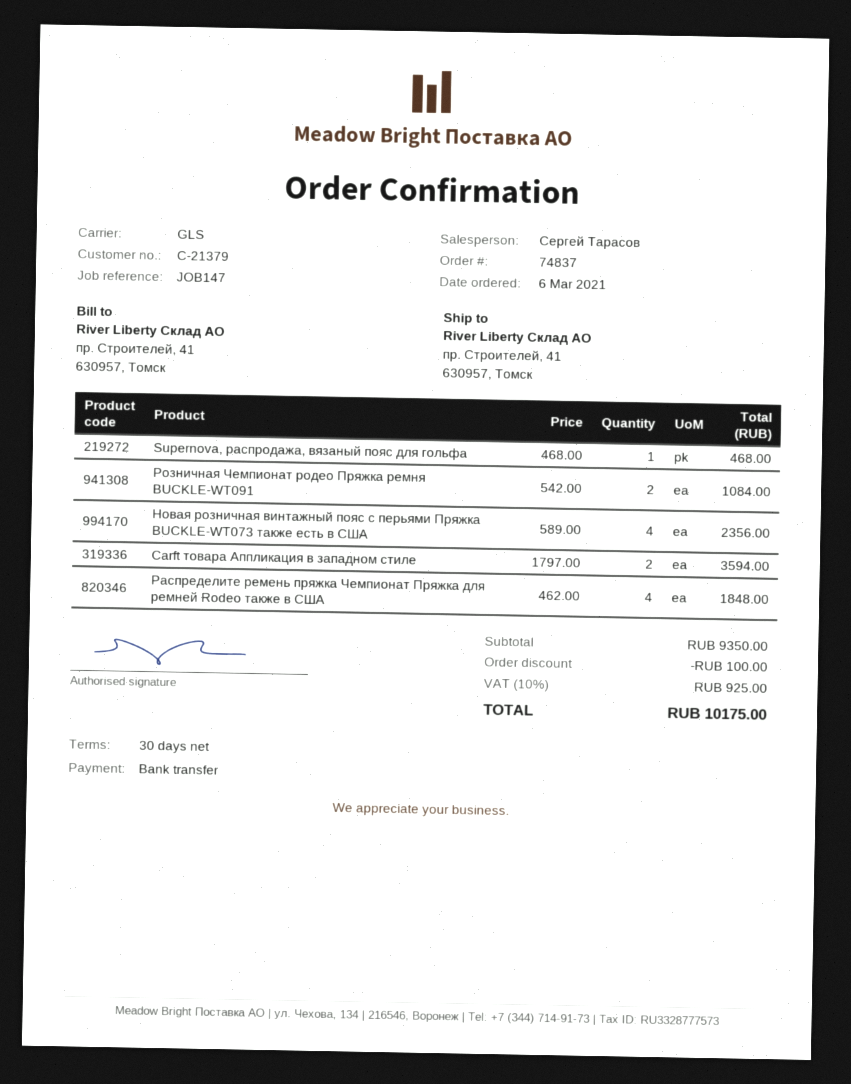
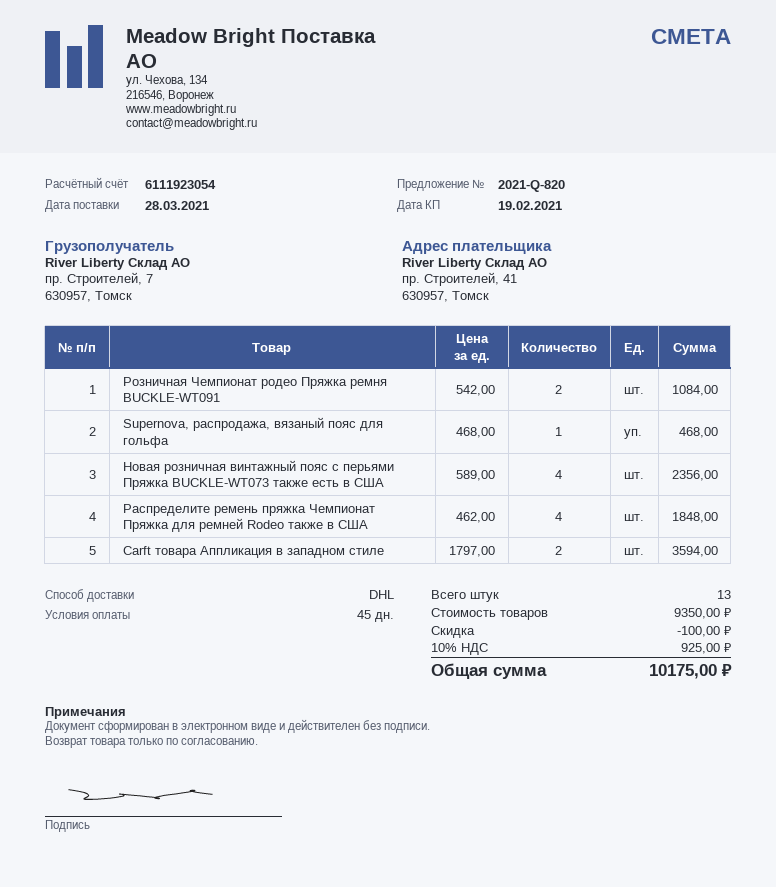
payment terms: 30 days -> 45 days
shipping method: GLS -> DHL
ship to: пр. Строителей, 41, 630957, Томск -> пр. Строителей, 7, 630957, Томск

